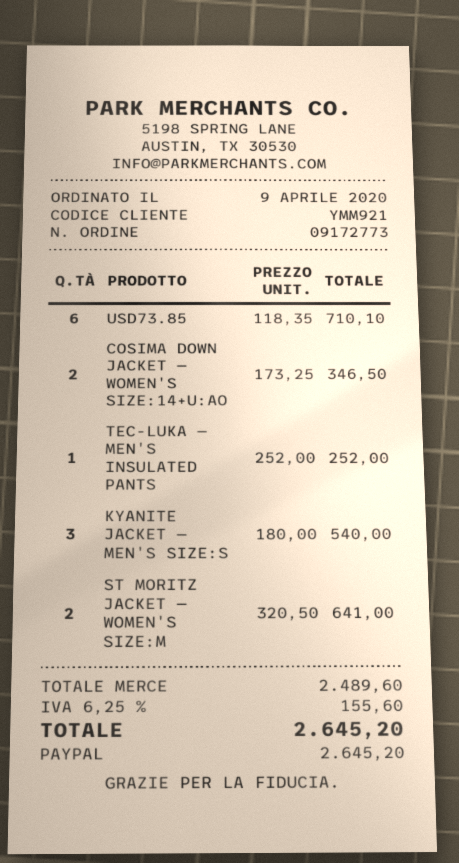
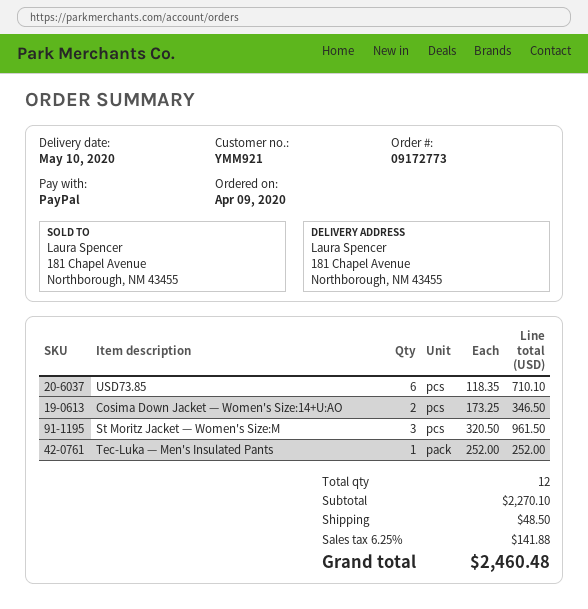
KYANITE JACKET — MEN'S SIZE:S: 3 x 180.00 = 540.00 -> none
ST MORITZ JACKET — WOMEN'S SIZE:M: 2 x 320.50 = 641.00 -> 3 x 320.50 = 961.50
subtotal: 2489.60 -> 2270.10
shipping: none -> 48.50
tax: 6.25% = 155.60 -> 6.25% = 141.88
total: 2645.20 -> 2460.48

